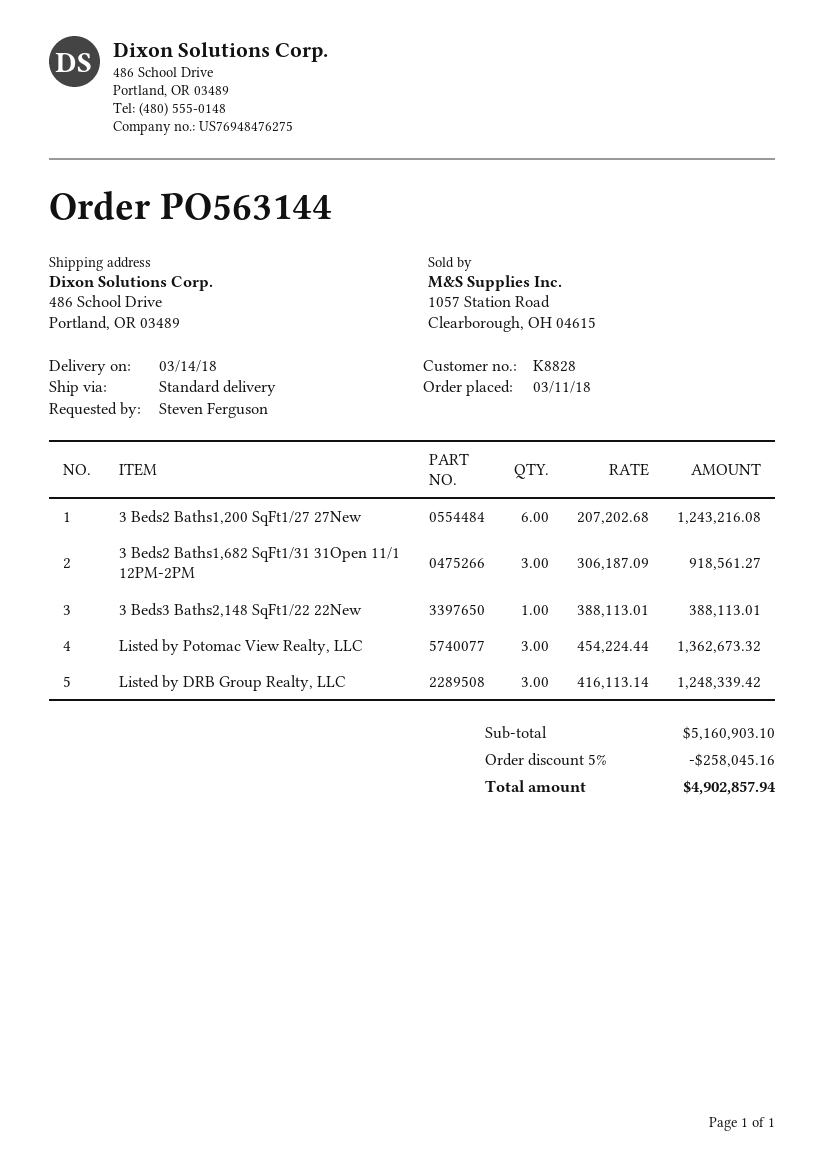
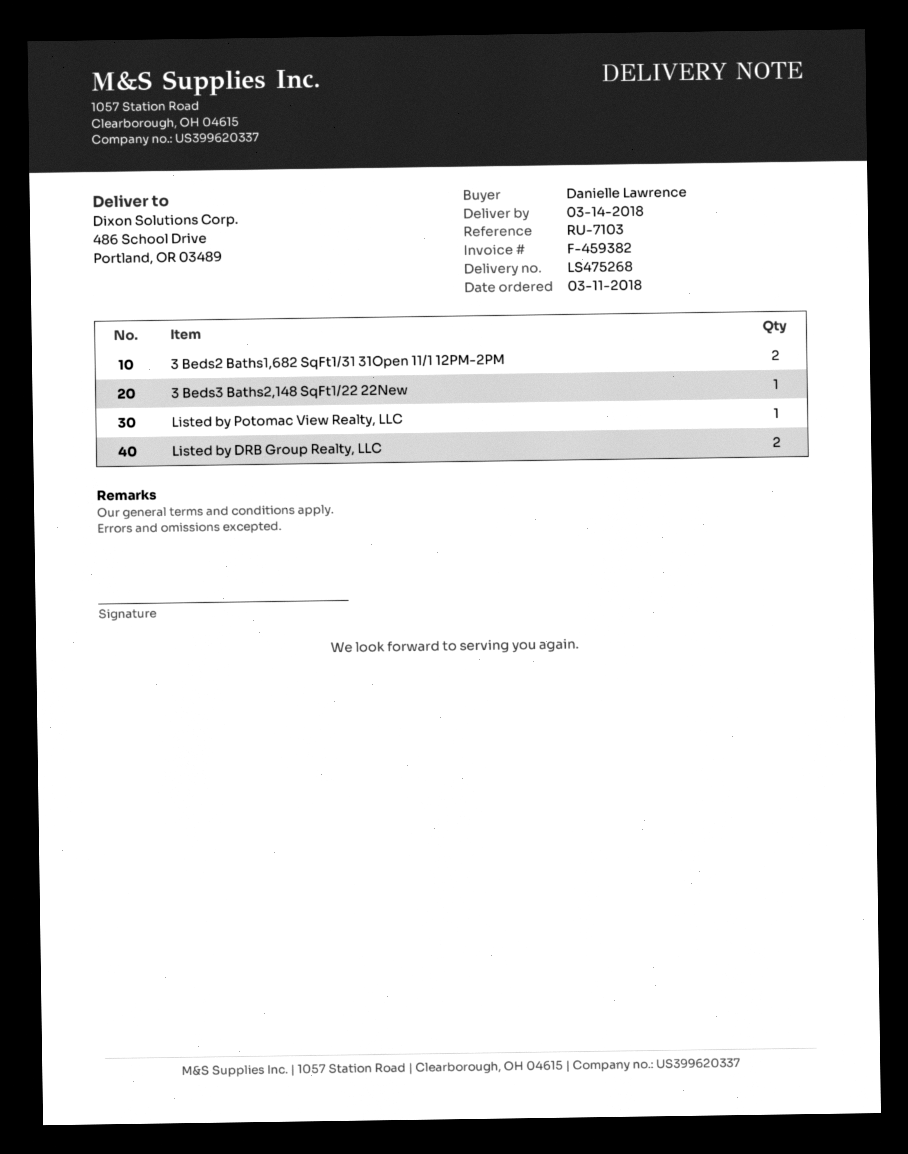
ordered by: Steven Ferguson -> Danielle Lawrence
3 Beds2 Baths1,200 SqFt1/27 27New: 6 -> none
3 Beds2 Baths1,682 SqFt1/31 31Open 11/1 12PM-2PM: 3 -> 2
Listed by Potomac View Realty, LLC: 3 -> 1
Listed by DRB Group Realty, LLC: 3 -> 2

